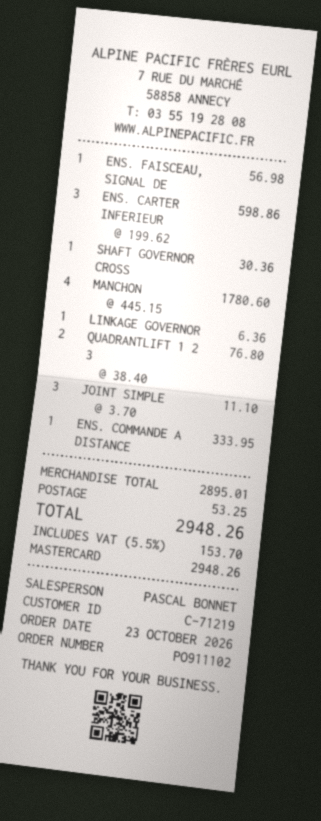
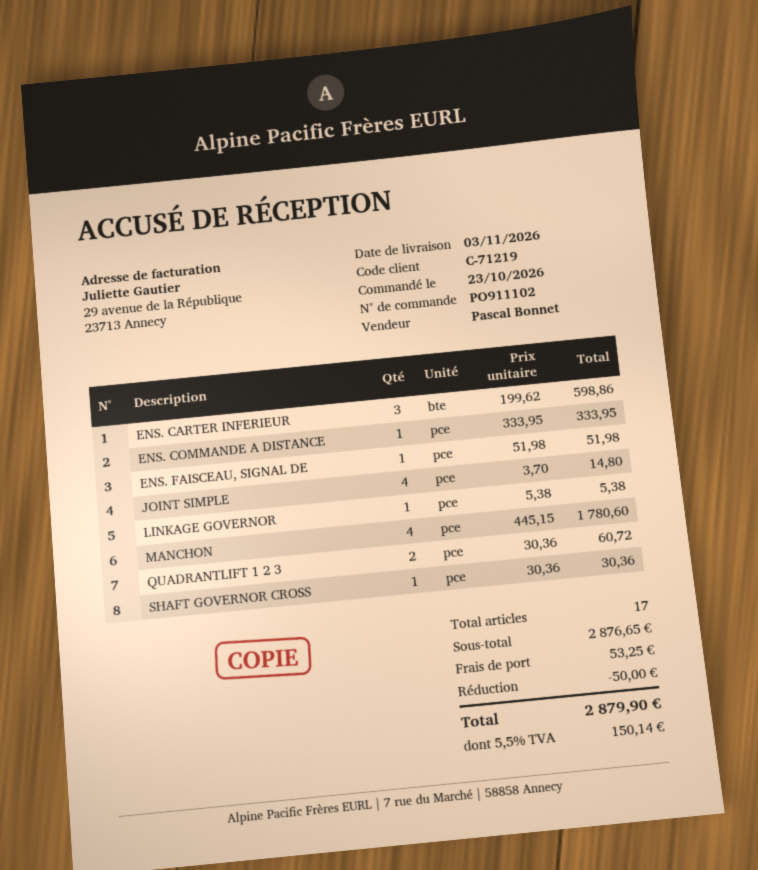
ENS. FAISCEAU, SIGNAL DE: 1 x 56.98 = 56.98 -> 1 x 51.98 = 51.98
LINKAGE GOVERNOR: 1 x 6.36 = 6.36 -> 1 x 5.38 = 5.38
QUADRANTLIFT 1 2 3: 2 x 38.40 = 76.80 -> 2 x 30.36 = 60.72
JOINT SIMPLE: 3 x 3.70 = 11.10 -> 4 x 3.70 = 14.80
subtotal: 2895.01 -> 2876.65
discount: none -> 50.00
tax: 5.5% = 153.70 -> 5.5% = 150.14
total: 2948.26 -> 2879.90

